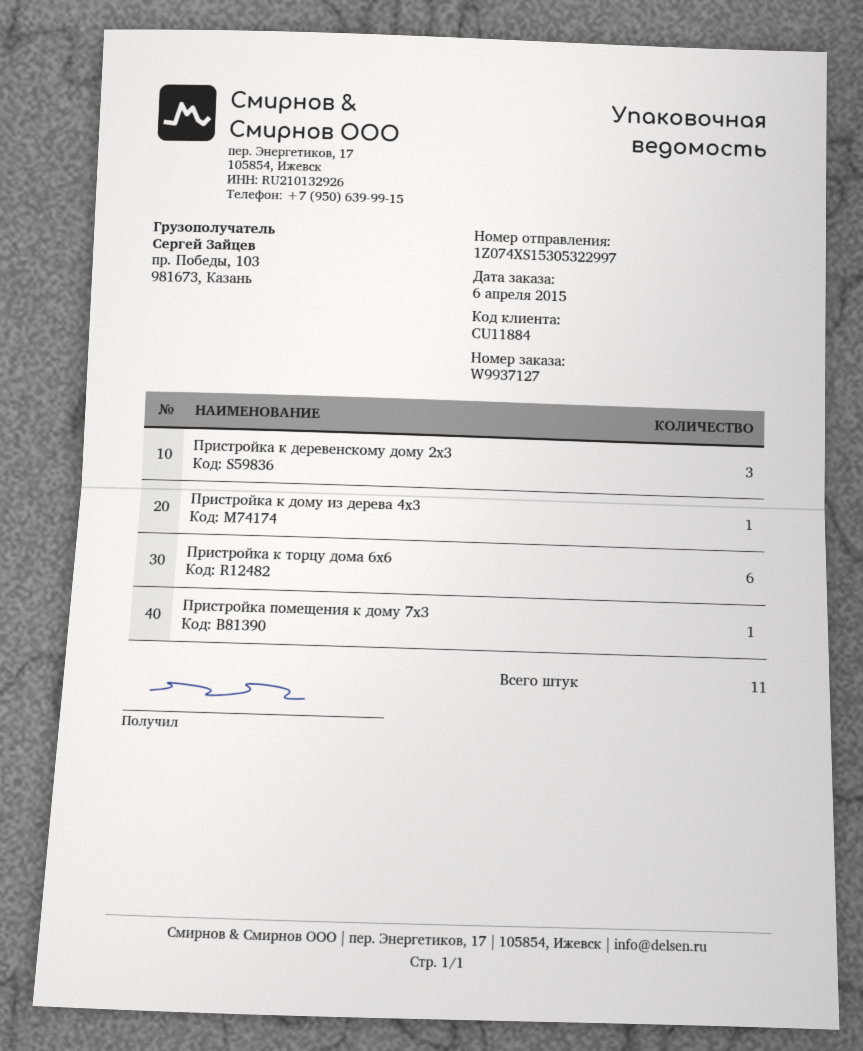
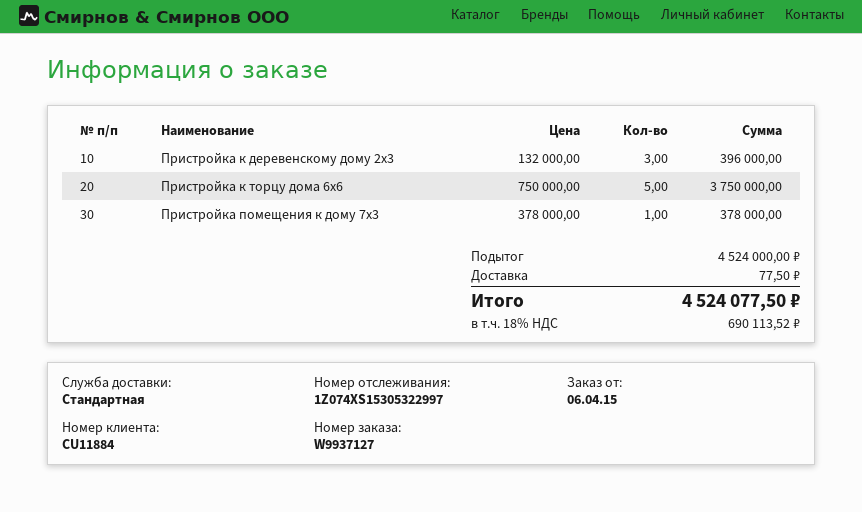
Пристройка к дому из дерева 4х3: 1 -> none
Пристройка к торцу дома 6х6: 6 -> 5

